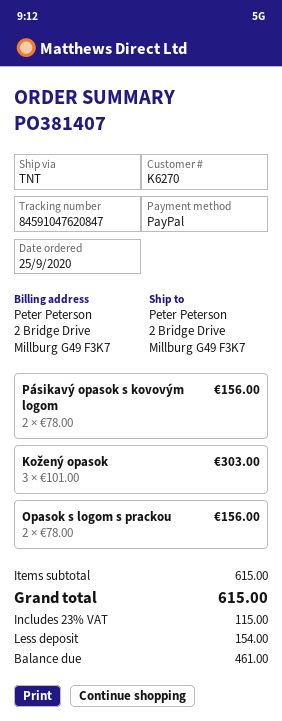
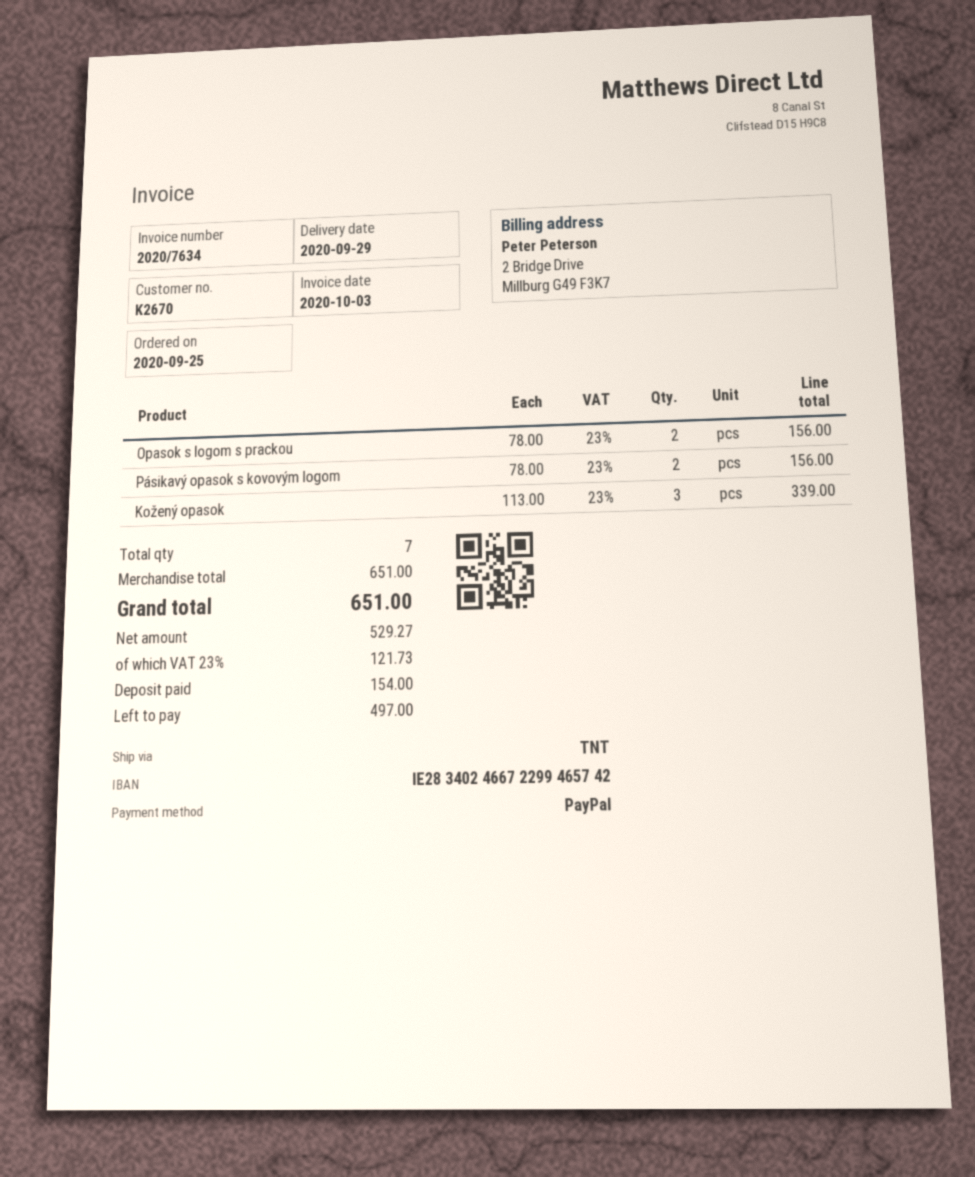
customer number: K6270 -> K2670
Kožený opasok: 3 x 101.00 = 303.00 -> 3 x 113.00 = 339.00
subtotal: 615.00 -> 651.00
tax: 23% = 115.00 -> 23% = 121.73
total: 615.00 -> 651.00
balance: 461.00 -> 497.00

